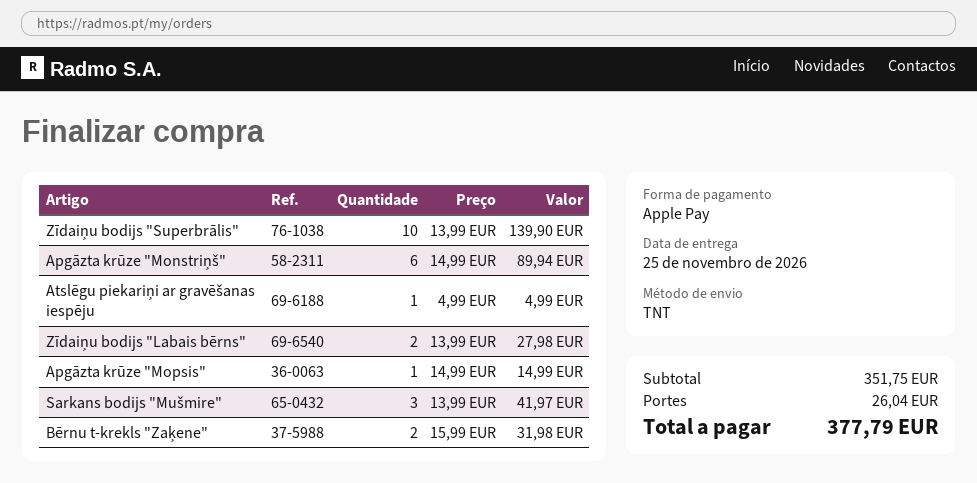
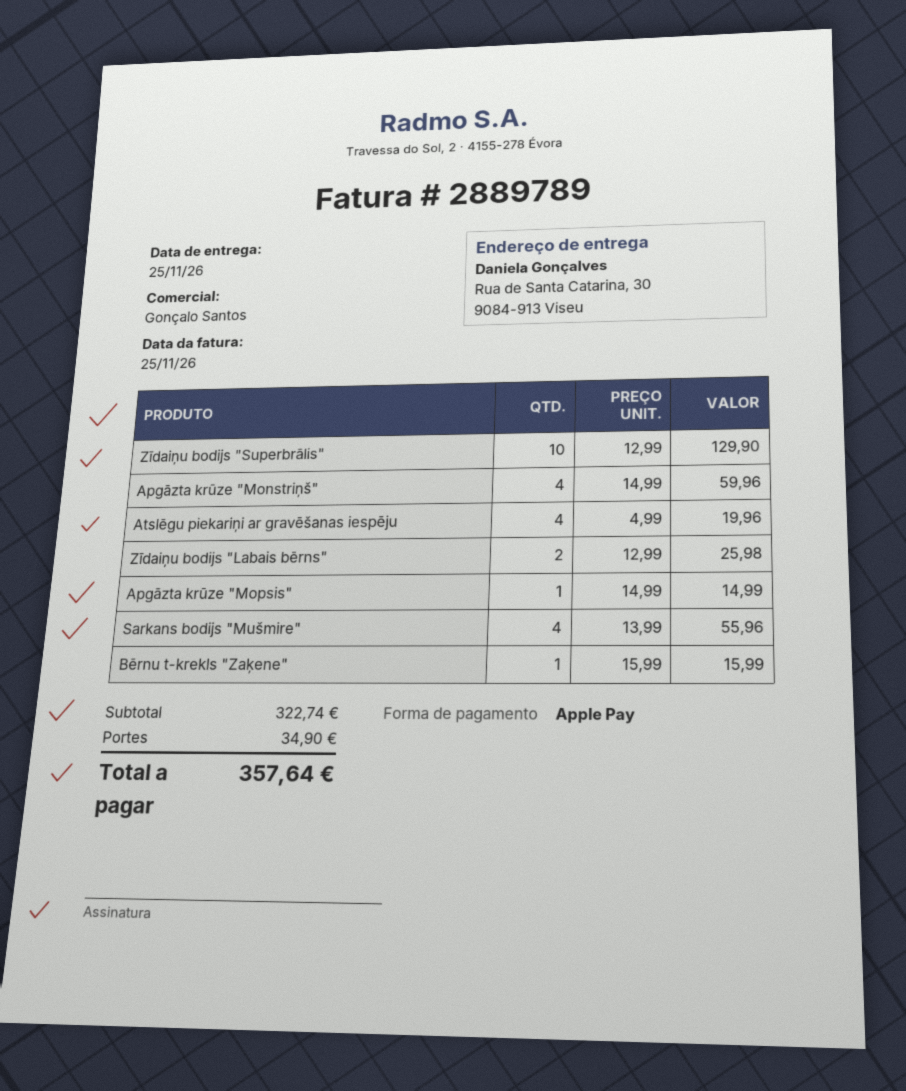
Zīdaiņu bodijs "Superbrālis": 10 x 13.99 = 139.90 -> 10 x 12.99 = 129.90
Apgāzta krūze "Monstriņš": 6 x 14.99 = 89.94 -> 4 x 14.99 = 59.96
Atslēgu piekariņi ar gravēšanas iespēju: 1 x 4.99 = 4.99 -> 4 x 4.99 = 19.96
Zīdaiņu bodijs "Labais bērns": 2 x 13.99 = 27.98 -> 2 x 12.99 = 25.98
Sarkans bodijs "Mušmire": 3 x 13.99 = 41.97 -> 4 x 13.99 = 55.96
Bērnu t-krekls "Zaķene": 2 x 15.99 = 31.98 -> 1 x 15.99 = 15.99
subtotal: 351.75 -> 322.74
shipping: 26.04 -> 34.90
total: 377.79 -> 357.64

